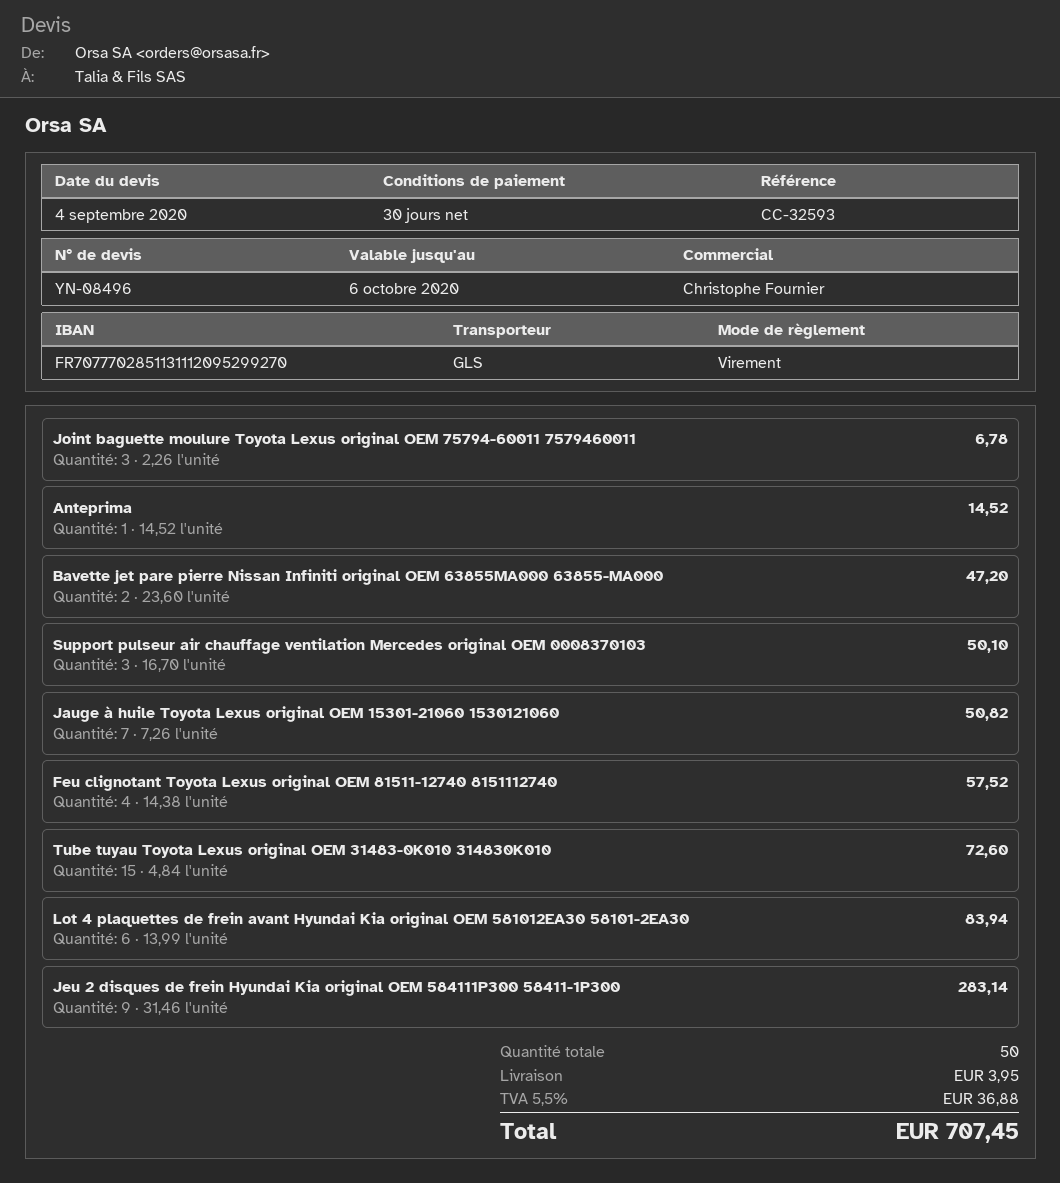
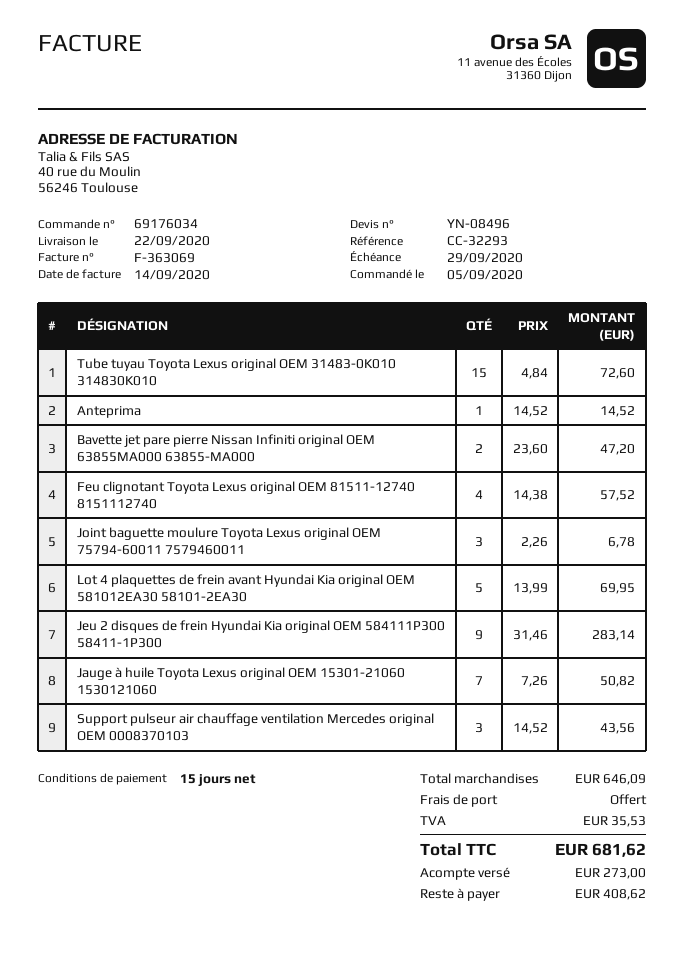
payment terms: 30 days -> 15 days
reference: CC-32593 -> CC-32293
Support pulseur air chauffage ventilation Mercedes original OEM 0008370103: 3 x 16.70 = 50.10 -> 3 x 14.52 = 43.56
Lot 4 plaquettes de frein avant Hyundai Kia original OEM 581012EA30 58101-2EA30: 6 x 13.99 = 83.94 -> 5 x 13.99 = 69.95
shipping: 3.95 -> 0.00
tax: 36.88 -> 35.53
total: 707.45 -> 681.62

